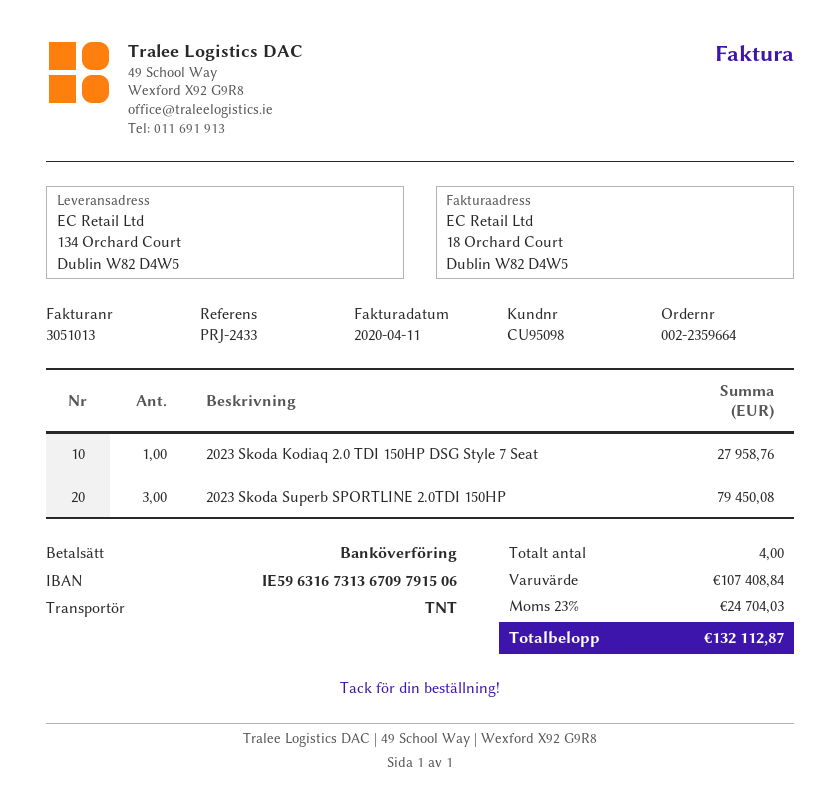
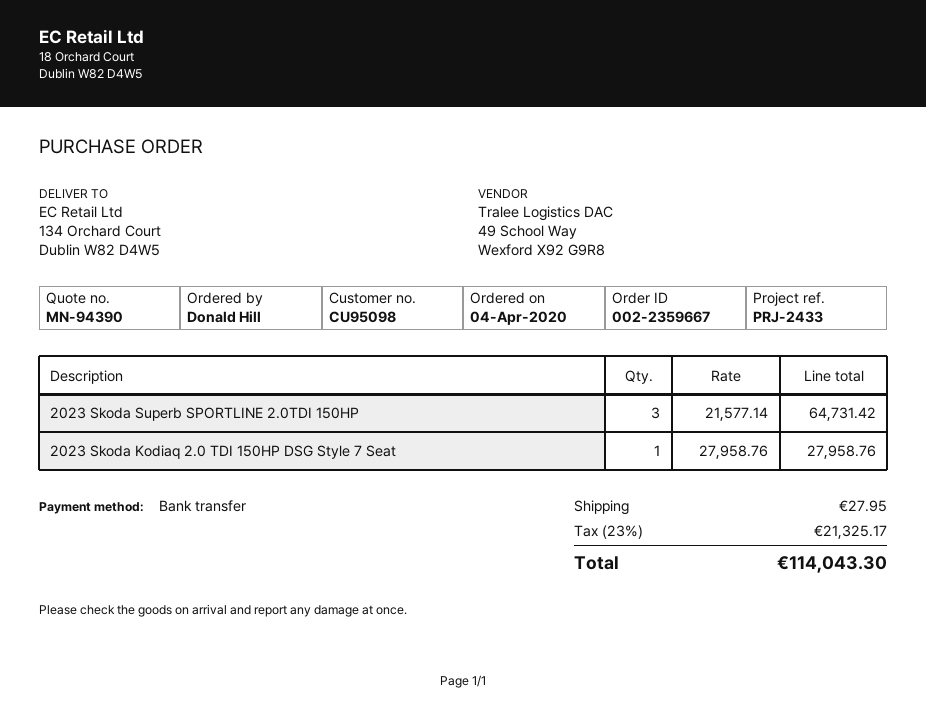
order number: 002-2359664 -> 002-2359667
2023 Skoda Superb SPORTLINE 2.0TDI 150HP: 3 for 79450.08 -> 3 for 64731.42
shipping: none -> 27.95
tax: 23% = 24704.03 -> 23% = 21325.17
total: 132112.87 -> 114043.30

